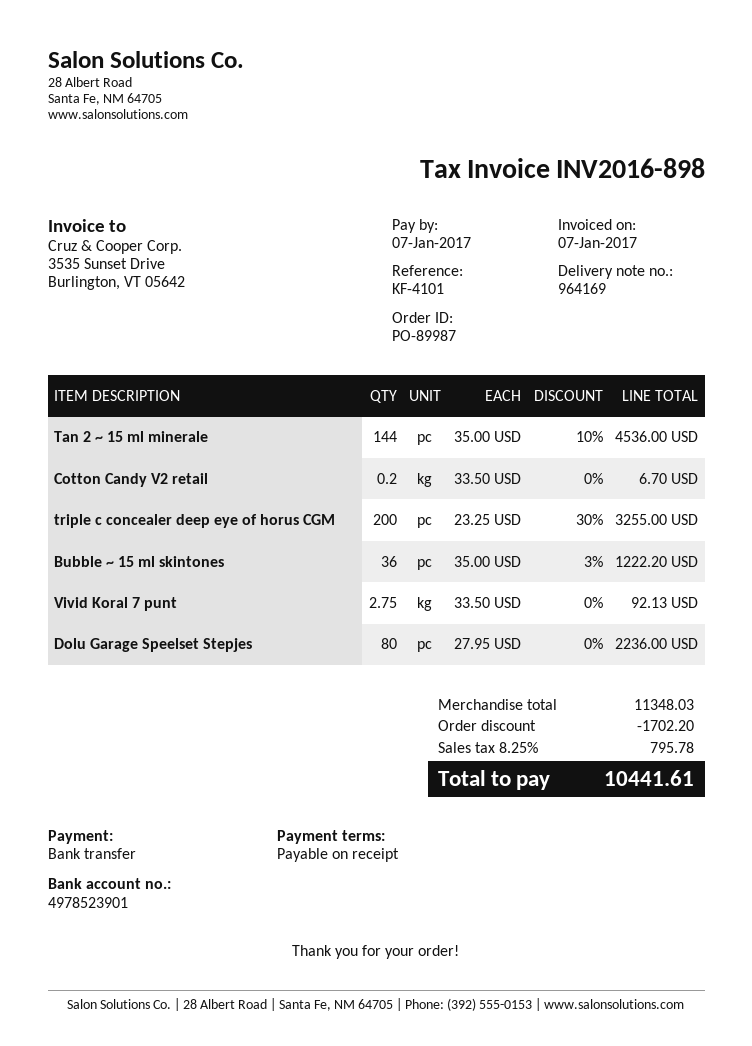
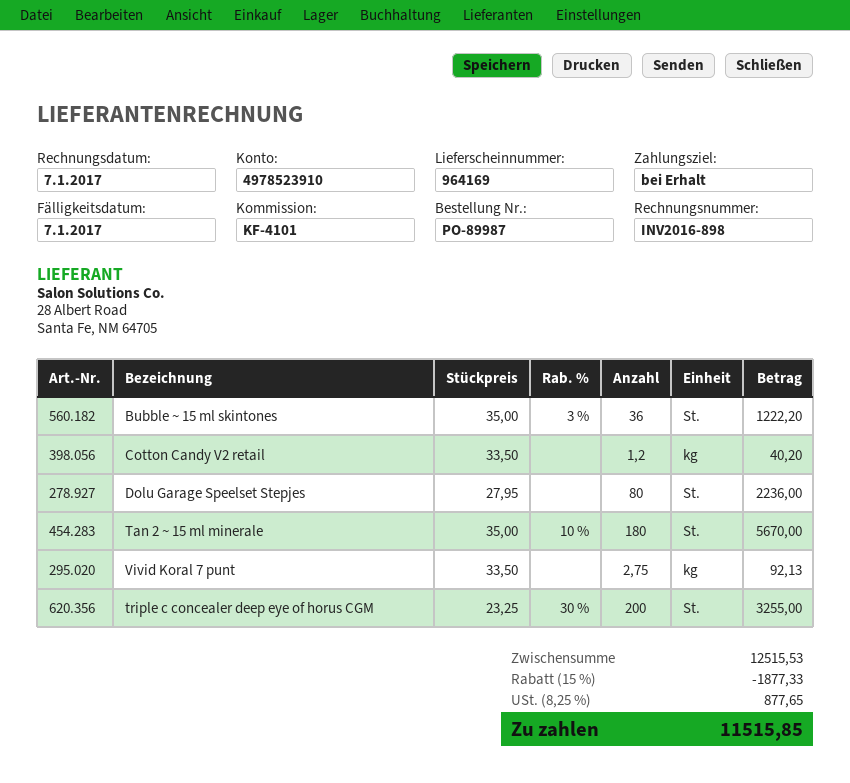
bank account: 4978523901 -> 4978523910
Tan 2 ~ 15 ml minerale: 144 x 35.00 - 10% = 4536.00 -> 180 x 35.00 - 10% = 5670.00
Cotton Candy V2 retail: 0.2 x 33.50 = 6.70 -> 1.2 x 33.50 = 40.20
subtotal: 11348.03 -> 12515.53
discount: 1702.20 -> 1877.33
tax: 8.25% = 795.78 -> 8.25% = 877.65
total: 10441.61 -> 11515.85

